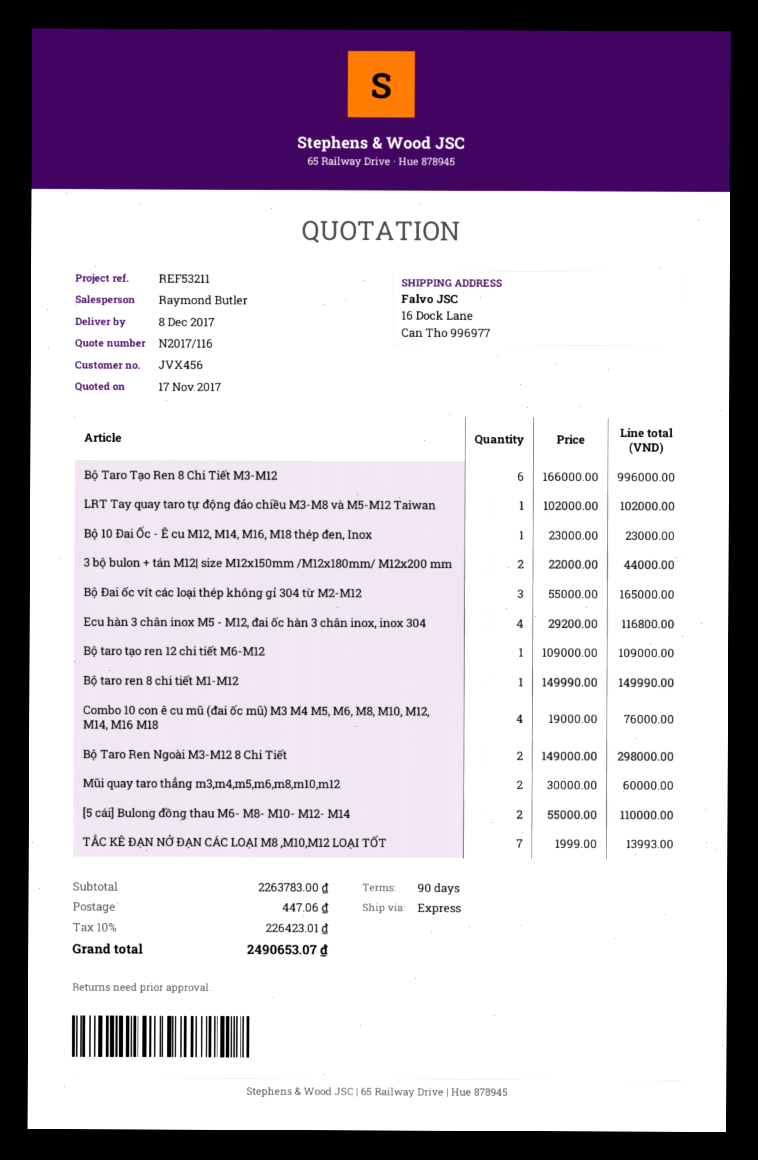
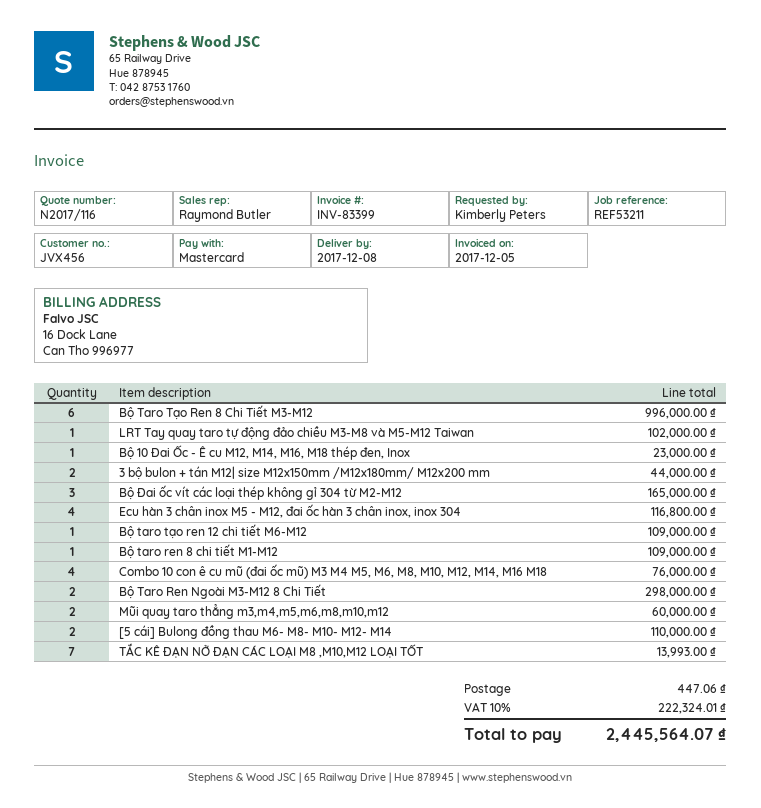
Bộ taro ren 8 chi tiết M1-M12: 1 for 149990.00 -> 1 for 109000.00
tax: 10% = 226423.01 -> 10% = 222324.01
total: 2490653.07 -> 2445564.07

